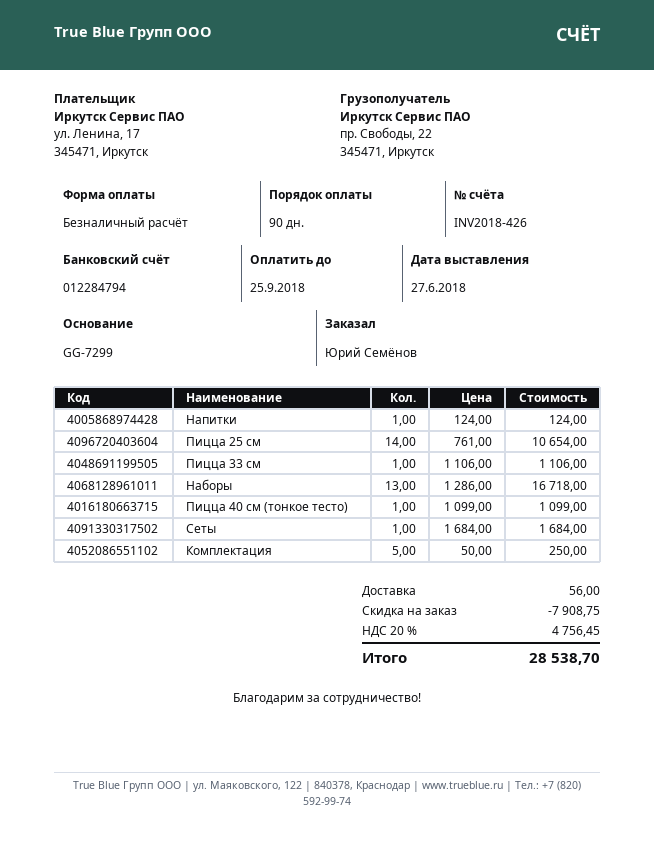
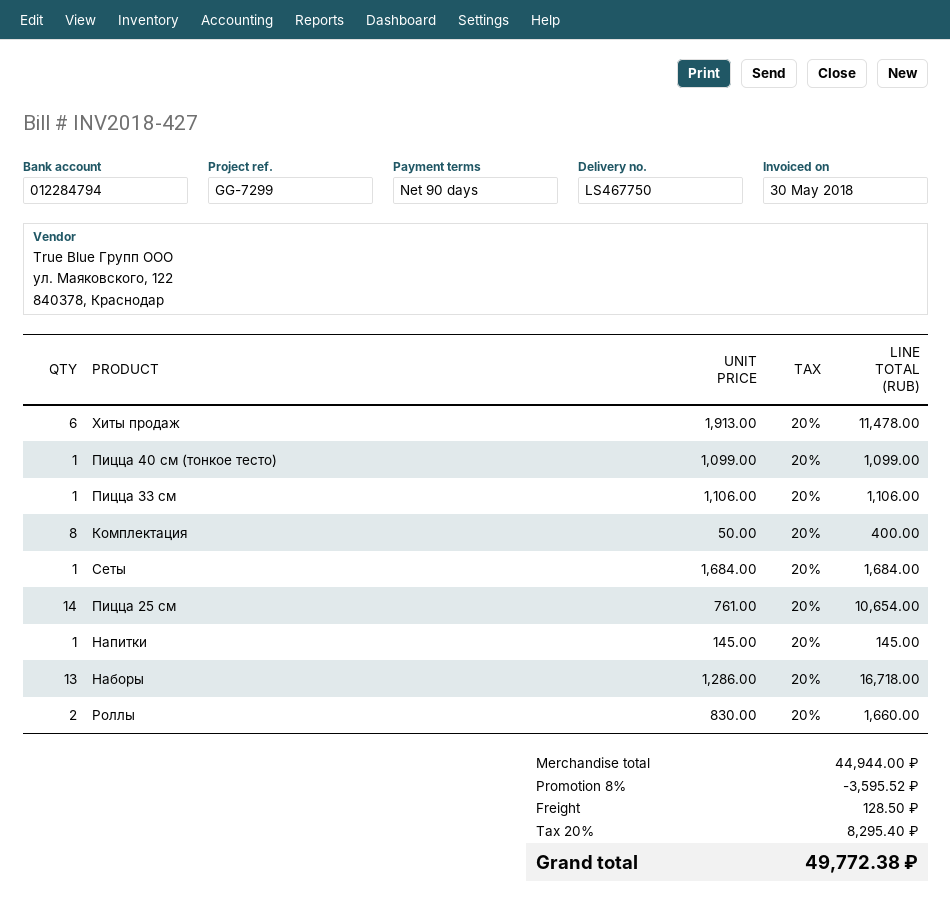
invoice number: INV2018-426 -> INV2018-427
invoice date: 2018-06-27 -> 2018-05-30
Напитки: 1 x 124.00 = 124.00 -> 1 x 145.00 = 145.00
Комплектация: 5 x 50.00 = 250.00 -> 8 x 50.00 = 400.00
Хиты продаж: none -> 6 x 1913.00 = 11478.00
Роллы: none -> 2 x 830.00 = 1660.00
discount: 7908.75 -> 3595.52
shipping: 56.00 -> 128.50
tax: 20% = 4756.45 -> 20% = 8295.40
total: 28538.70 -> 49772.38

